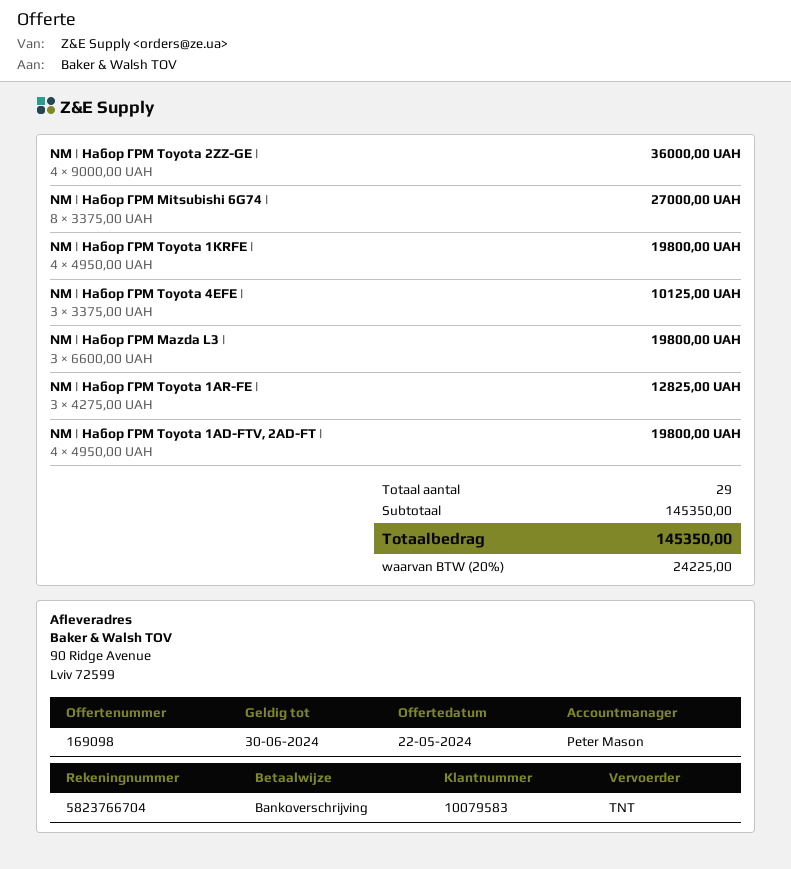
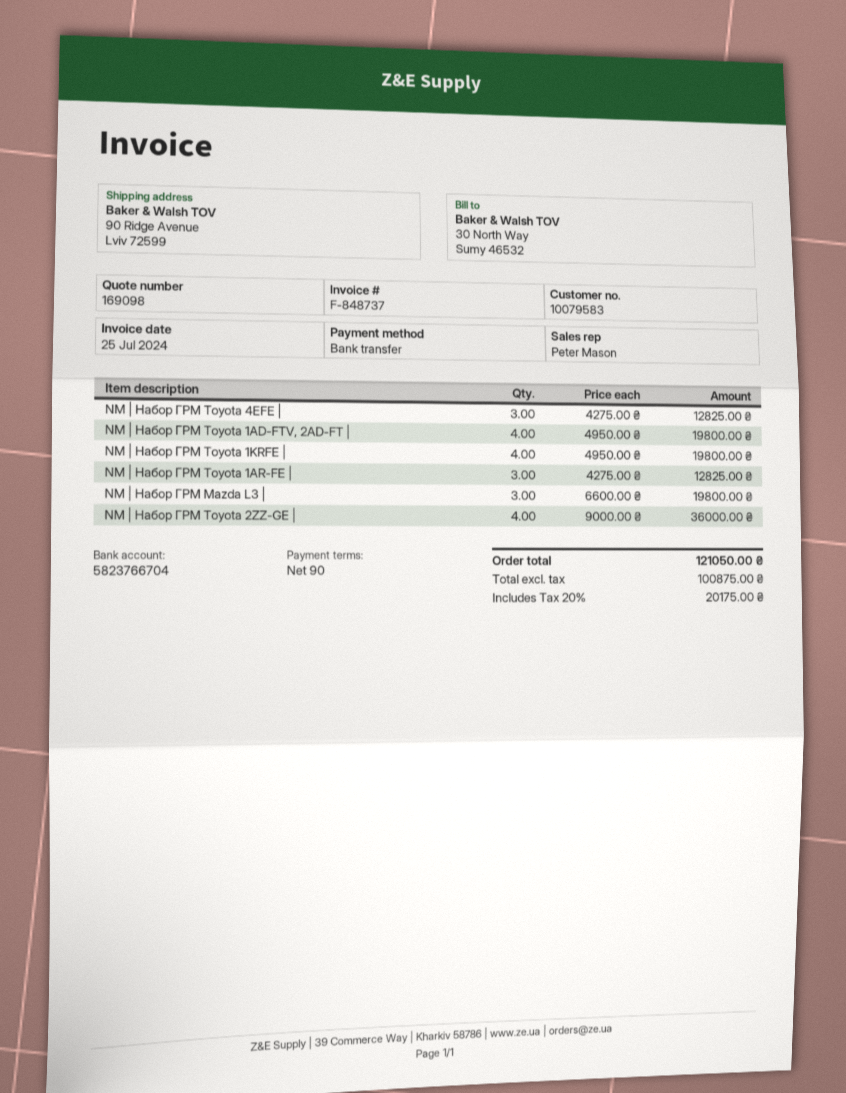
NM | Набор ГРМ Mitsubishi 6G74 |: 8 x 3375.00 = 27000.00 -> none
NM | Набор ГРМ Toyota 4EFE |: 3 x 3375.00 = 10125.00 -> 3 x 4275.00 = 12825.00
tax: 20% = 24225.00 -> 20% = 20175.00
total: 145350.00 -> 121050.00

